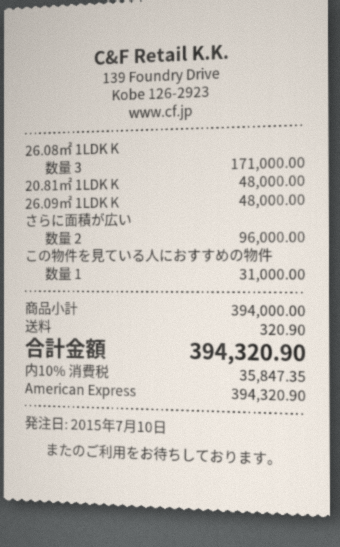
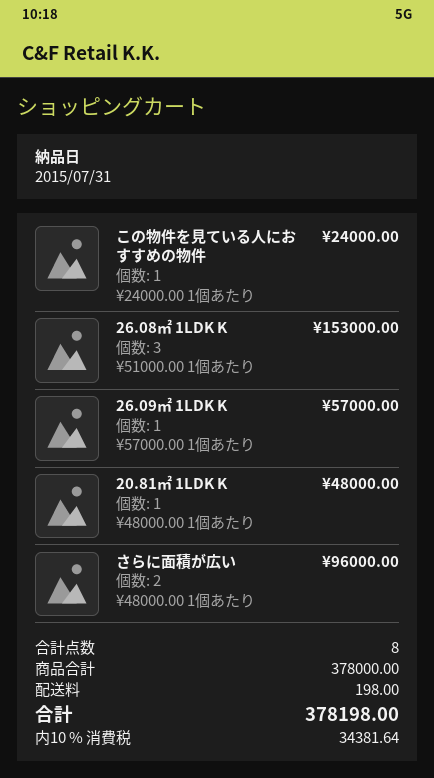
26.08㎡ 1LDK K: 3 for 171000.00 -> 3 for 153000.00
26.09㎡ 1LDK K: 1 for 48000.00 -> 1 for 57000.00
この物件を見ている人におすすめの物件: 1 for 31000.00 -> 1 for 24000.00
subtotal: 394000.00 -> 378000.00
shipping: 320.90 -> 198.00
tax: 10% = 35847.35 -> 10% = 34381.64
total: 394320.90 -> 378198.00

